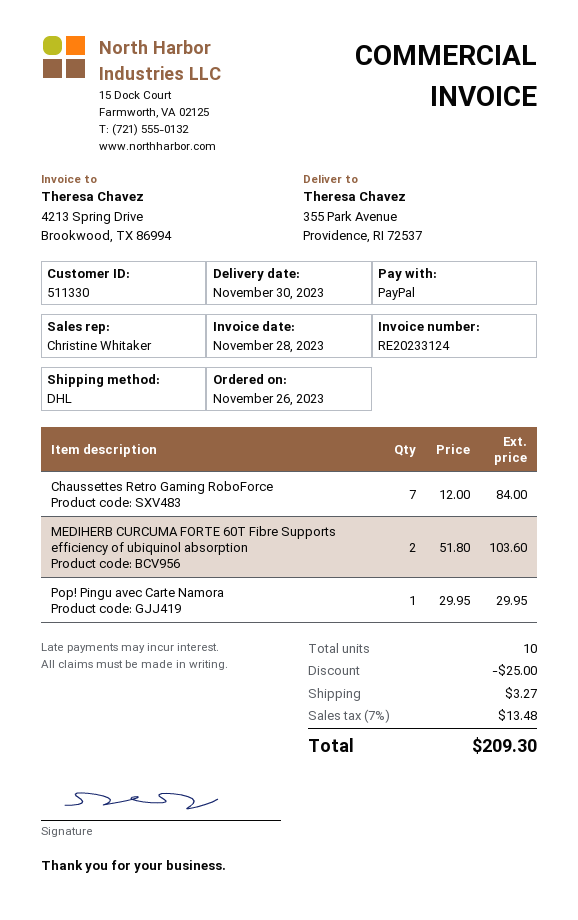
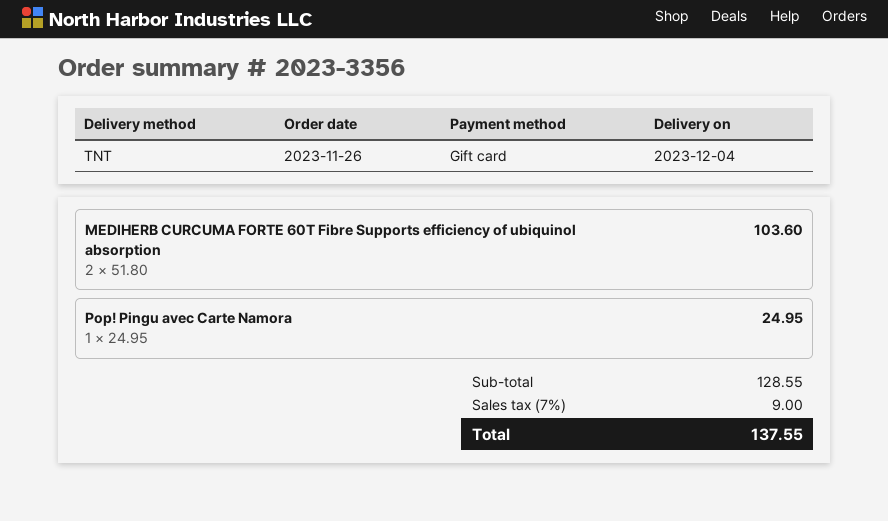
delivery date: 2023-11-30 -> 2023-12-04
payment method: PayPal -> gift card
shipping method: DHL -> TNT
Chaussettes Retro Gaming RoboForce: 7 x 12.00 = 84.00 -> none
Pop! Pingu avec Carte Namora: 1 x 29.95 = 29.95 -> 1 x 24.95 = 24.95
discount: 25.00 -> none
shipping: 3.27 -> none
tax: 7% = 13.48 -> 7% = 9.00
total: 209.30 -> 137.55

